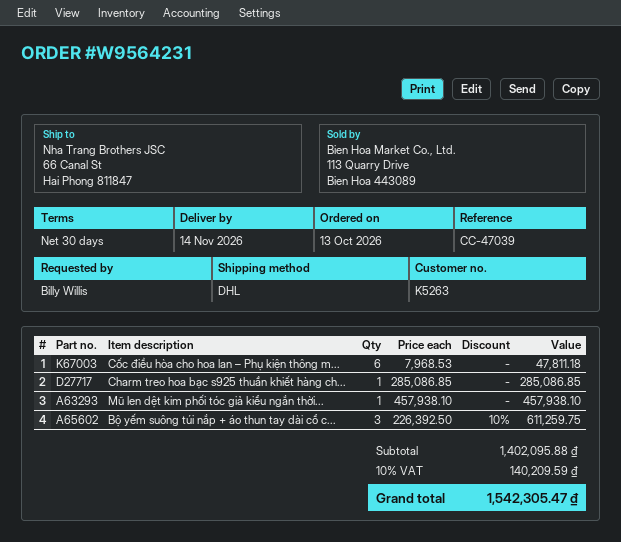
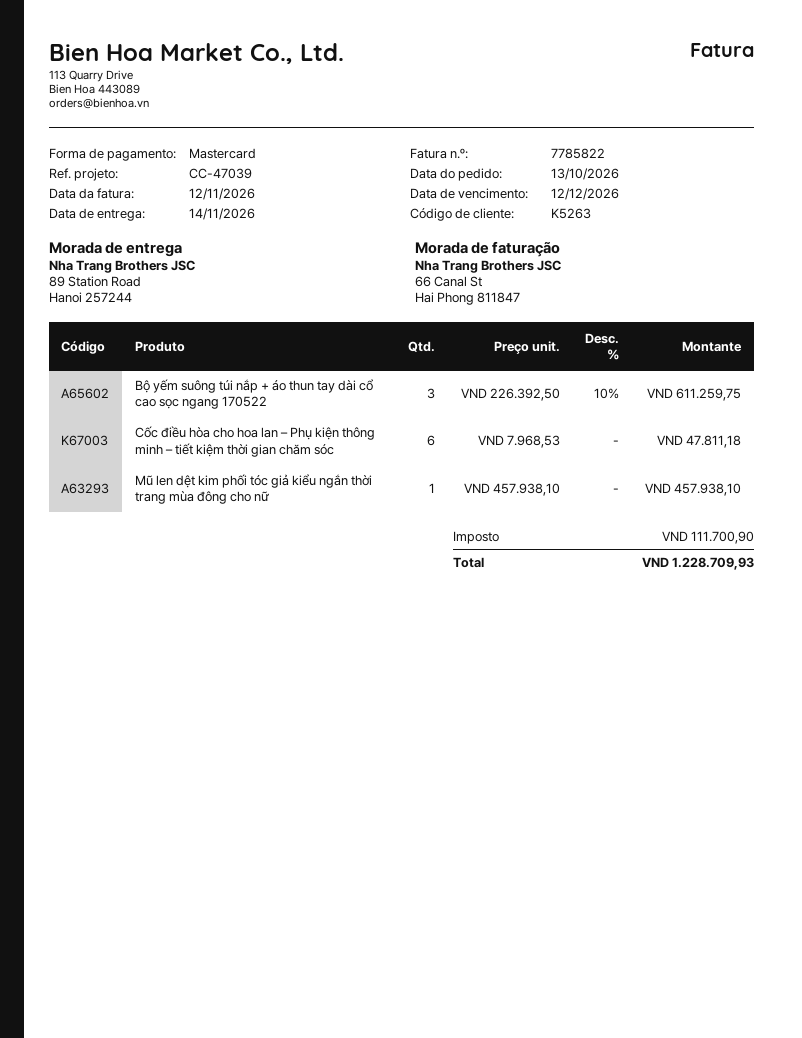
ship to: 66 Canal St, Hai Phong 811847 -> 89 Station Road, Hanoi 257244
Charm treo hoa bạc s925 thuần khiết hàng ch...: 1 x 285086.85 = 285086.85 -> none
tax: 140209.59 -> 111700.90
total: 1542305.47 -> 1228709.93

